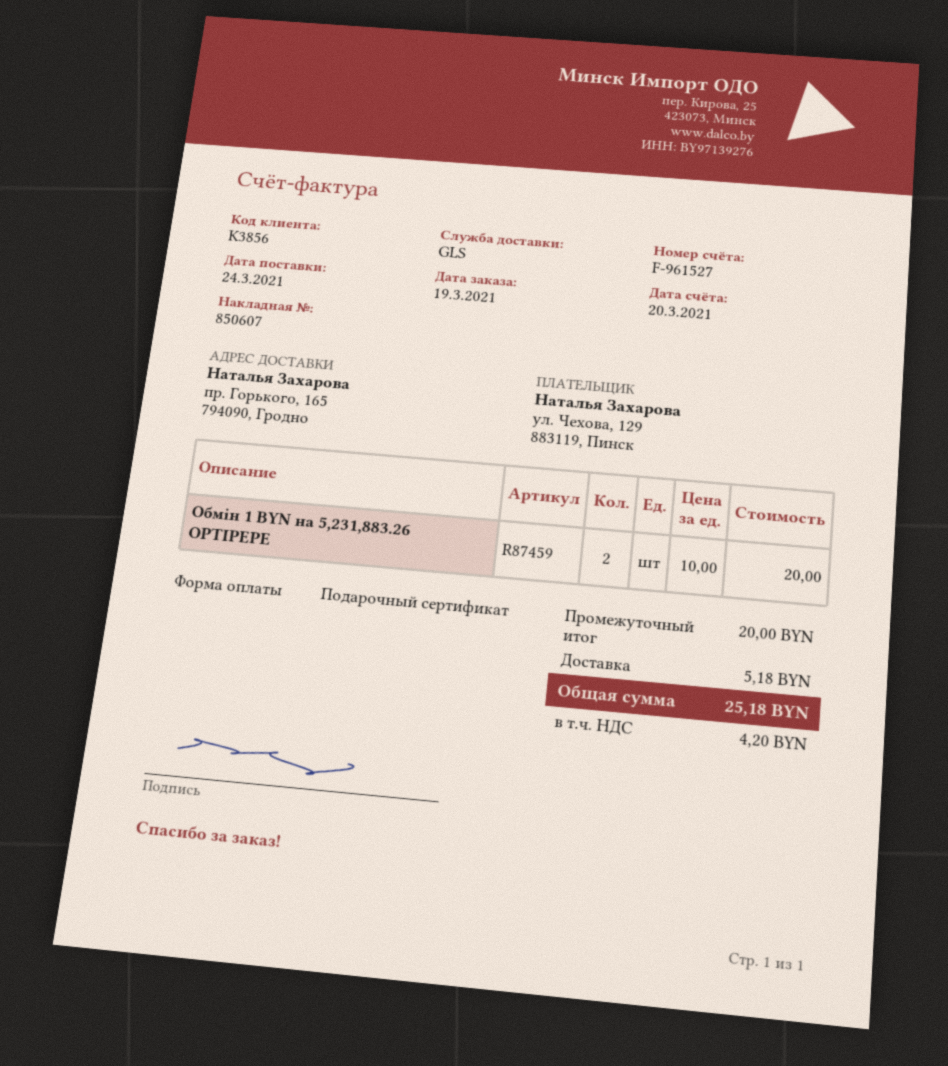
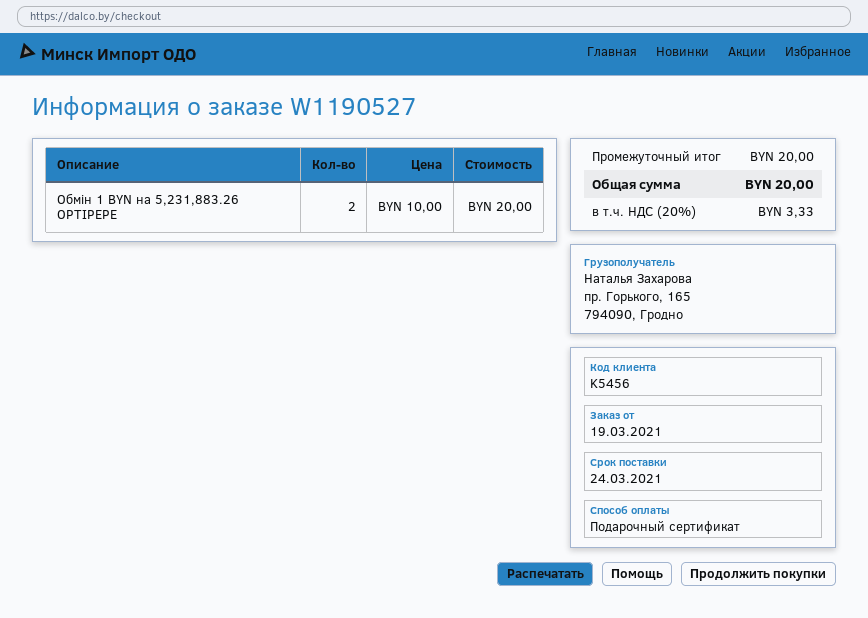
customer number: K3856 -> K5456
shipping: 5.18 -> none
tax: 4.20 -> 3.33
total: 25.18 -> 20.00

